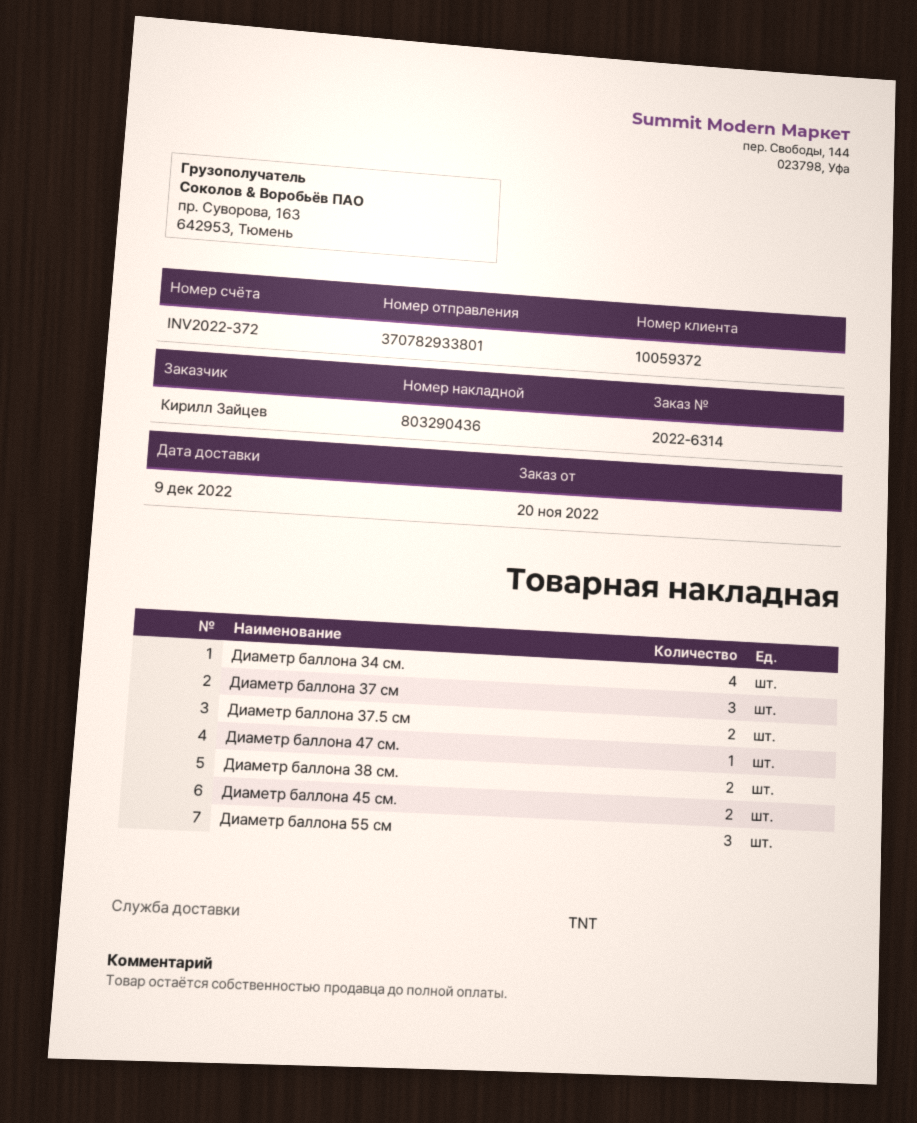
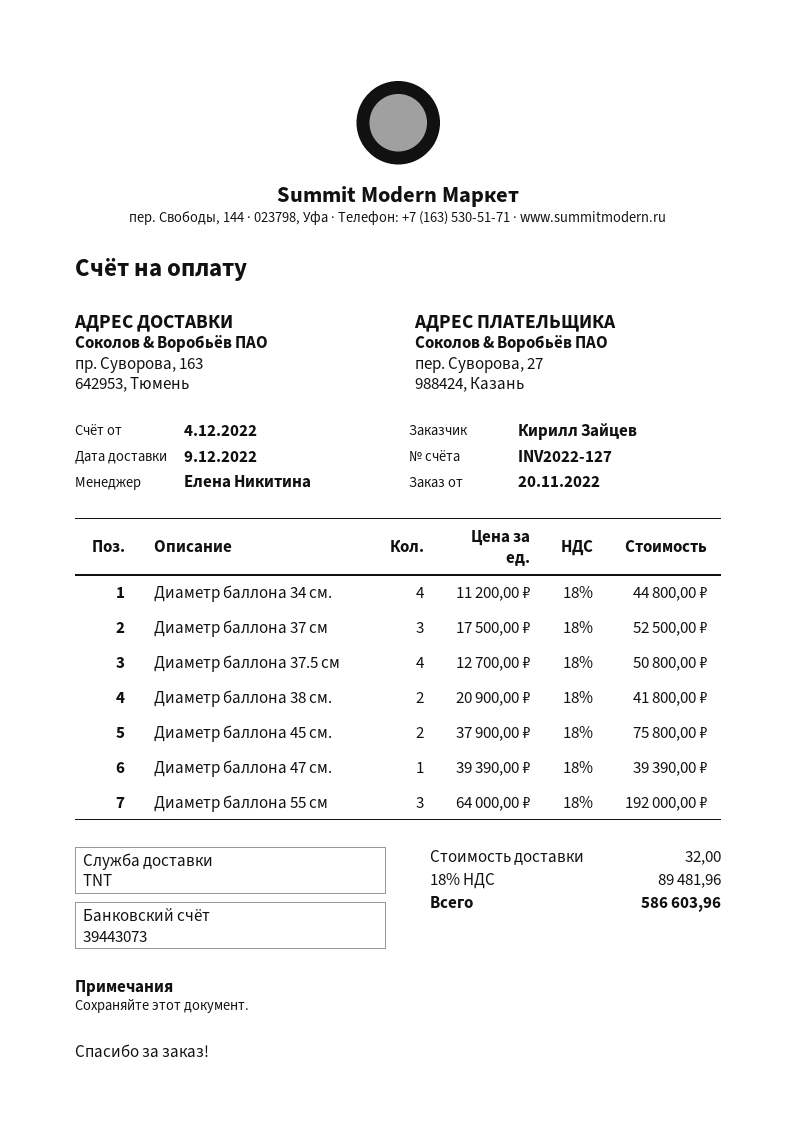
invoice number: INV2022-372 -> INV2022-127
Диаметр баллона 37.5 см: 2 -> 4

